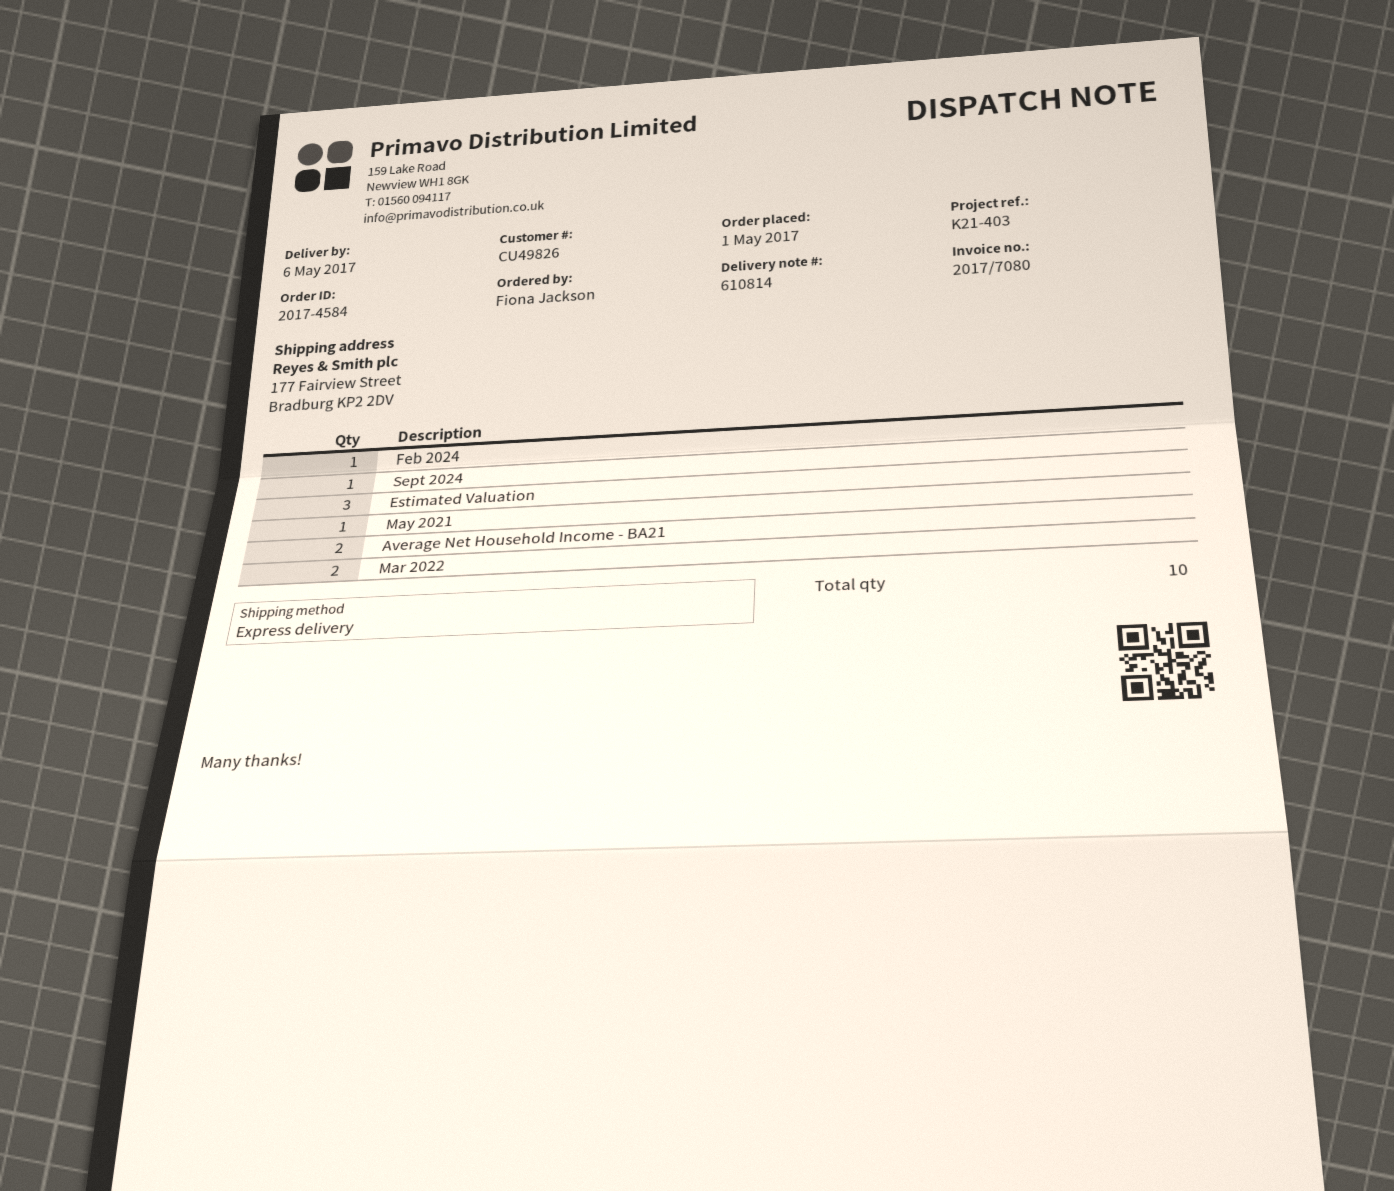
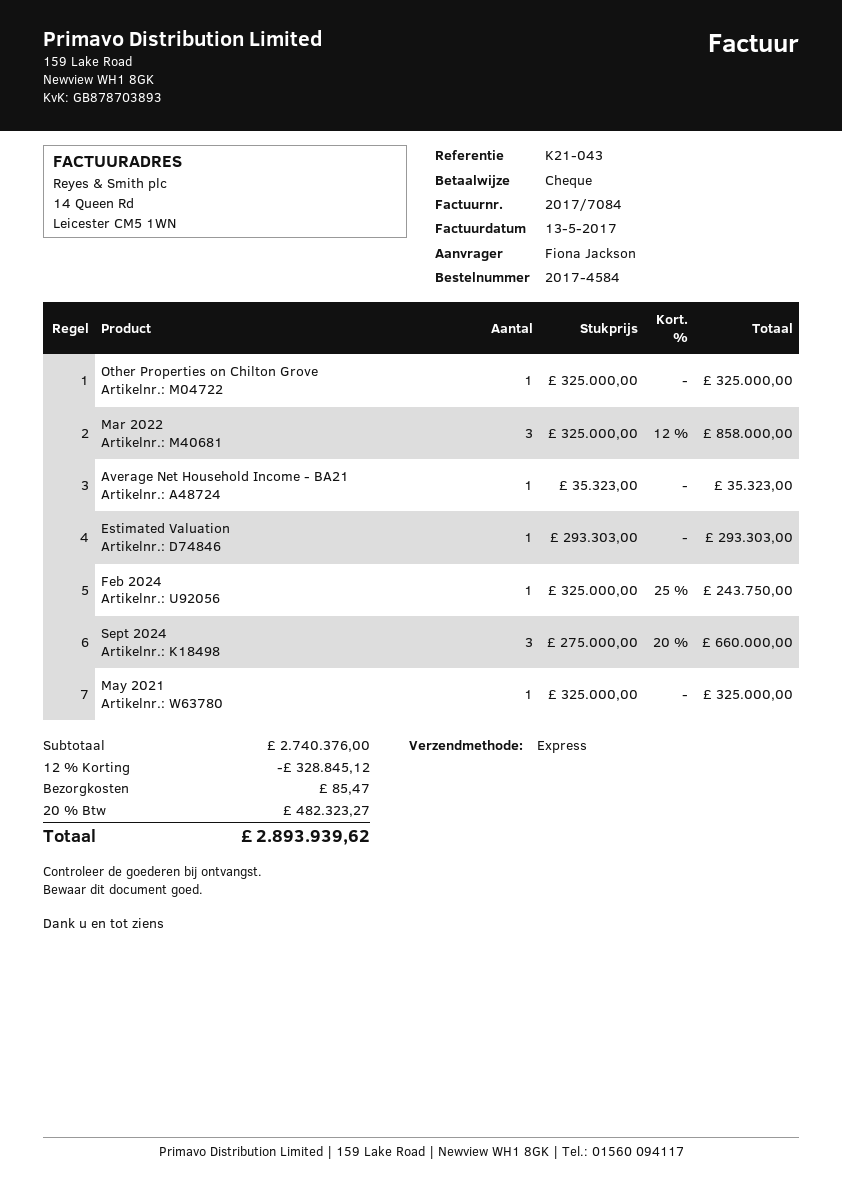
invoice number: 2017/7080 -> 2017/7084
reference: K21-403 -> K21-043
Sept 2024: 1 -> 3
Estimated Valuation: 3 -> 1
Average Net Household Income - BA21: 2 -> 1
Mar 2022: 2 -> 3
Other Properties on Chilton Grove: none -> 1

